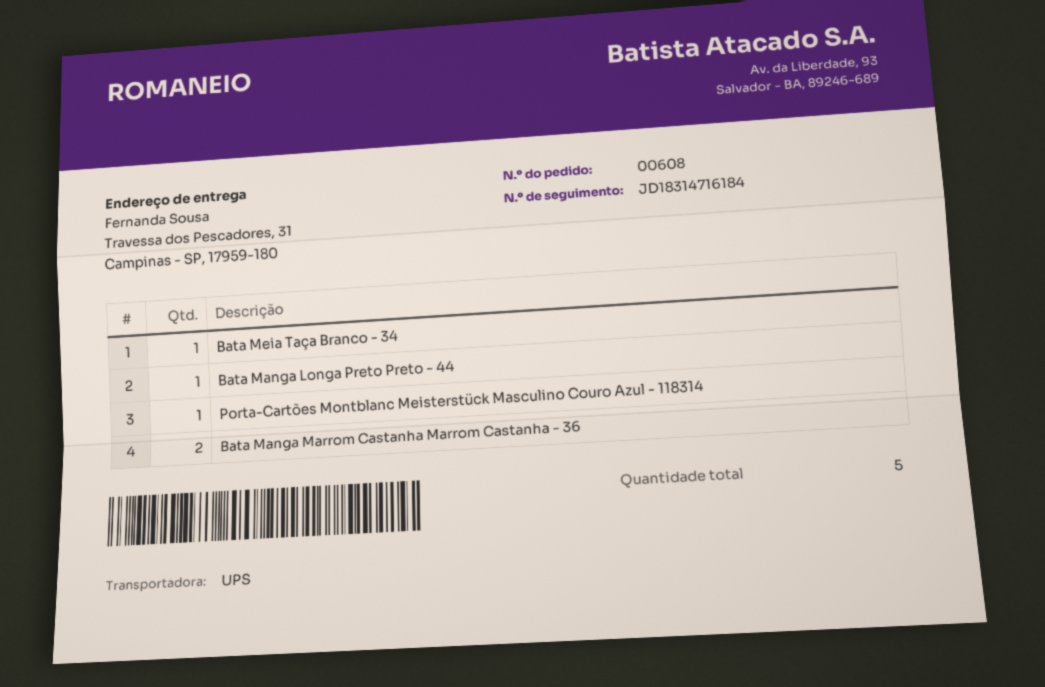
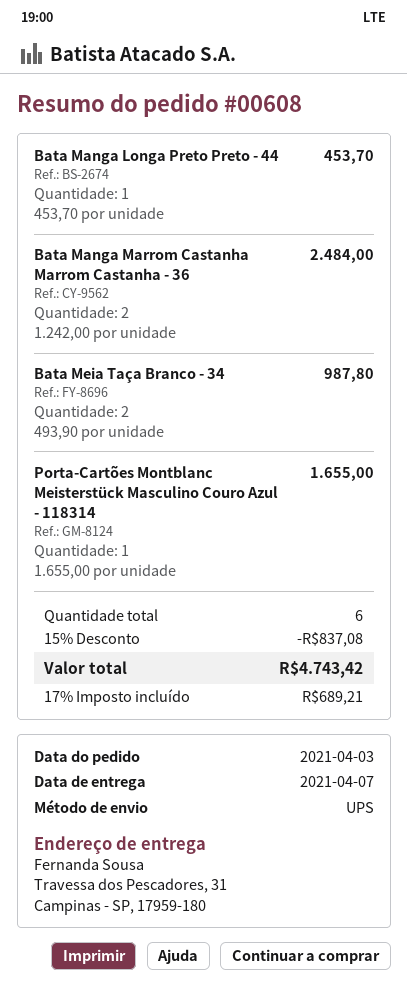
Bata Meia Taça Branco - 34: 1 -> 2
total quantity: 5 -> 6

